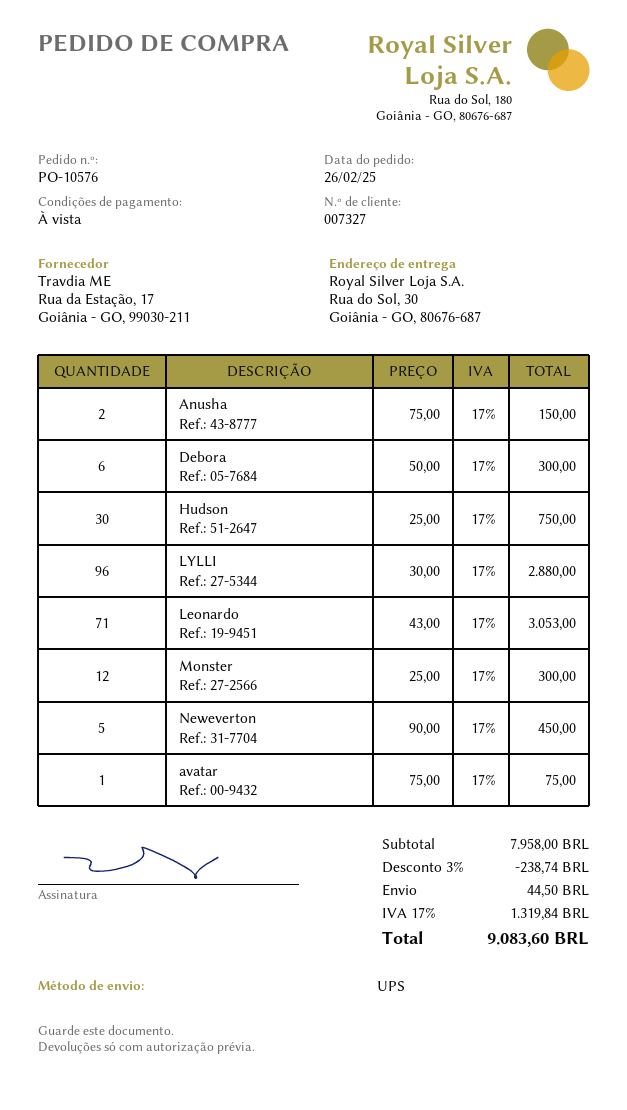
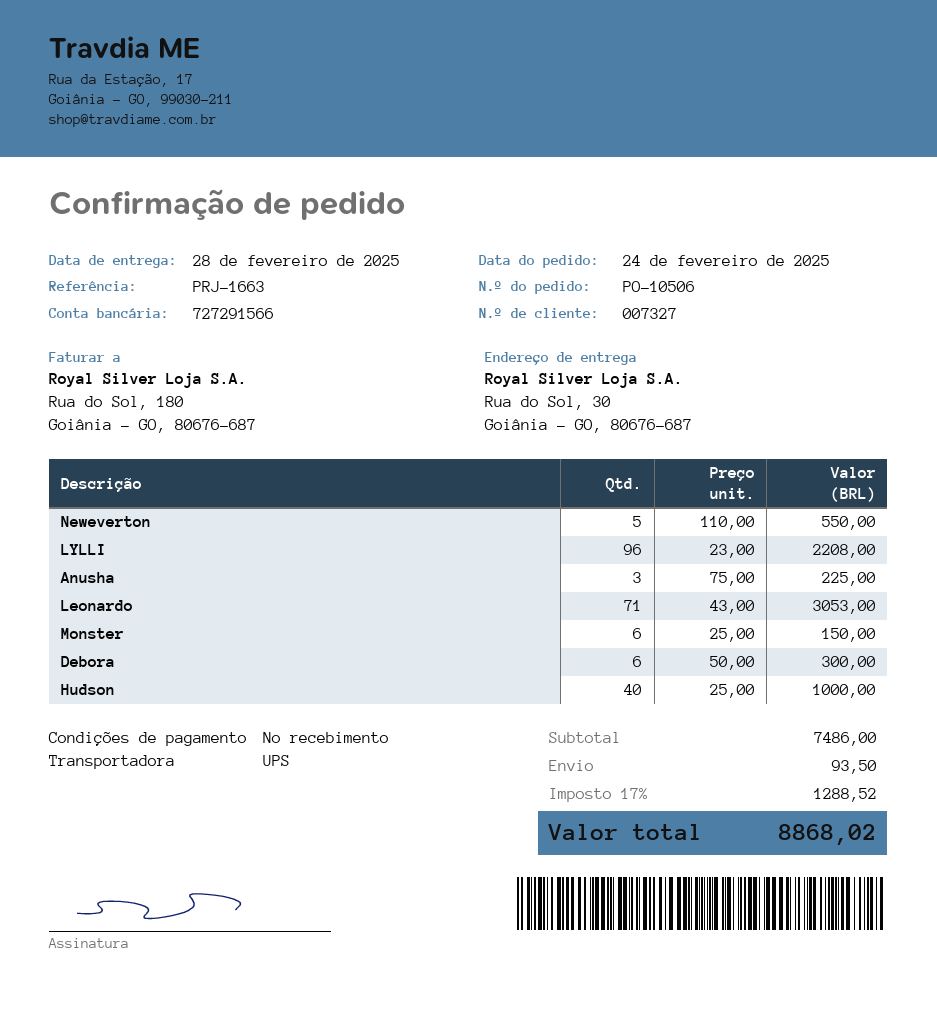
order number: PO-10576 -> PO-10506
order date: 2025-02-26 -> 2025-02-24
Anusha: 2 x 75.00 = 150.00 -> 3 x 75.00 = 225.00
Hudson: 30 x 25.00 = 750.00 -> 40 x 25.00 = 1000.00
LYLLI: 96 x 30.00 = 2880.00 -> 96 x 23.00 = 2208.00
Monster: 12 x 25.00 = 300.00 -> 6 x 25.00 = 150.00
Neweverton: 5 x 90.00 = 450.00 -> 5 x 110.00 = 550.00
avatar: 1 x 75.00 = 75.00 -> none
subtotal: 7958.00 -> 7486.00
discount: 3% = 238.74 -> none
shipping: 44.50 -> 93.50
tax: 17% = 1319.84 -> 17% = 1288.52
total: 9083.60 -> 8868.02

